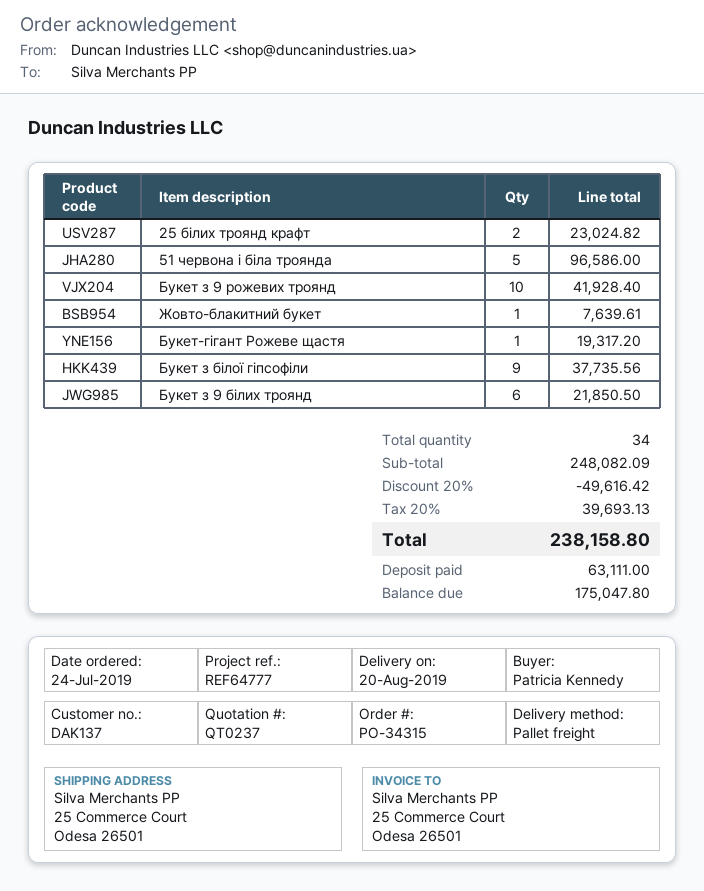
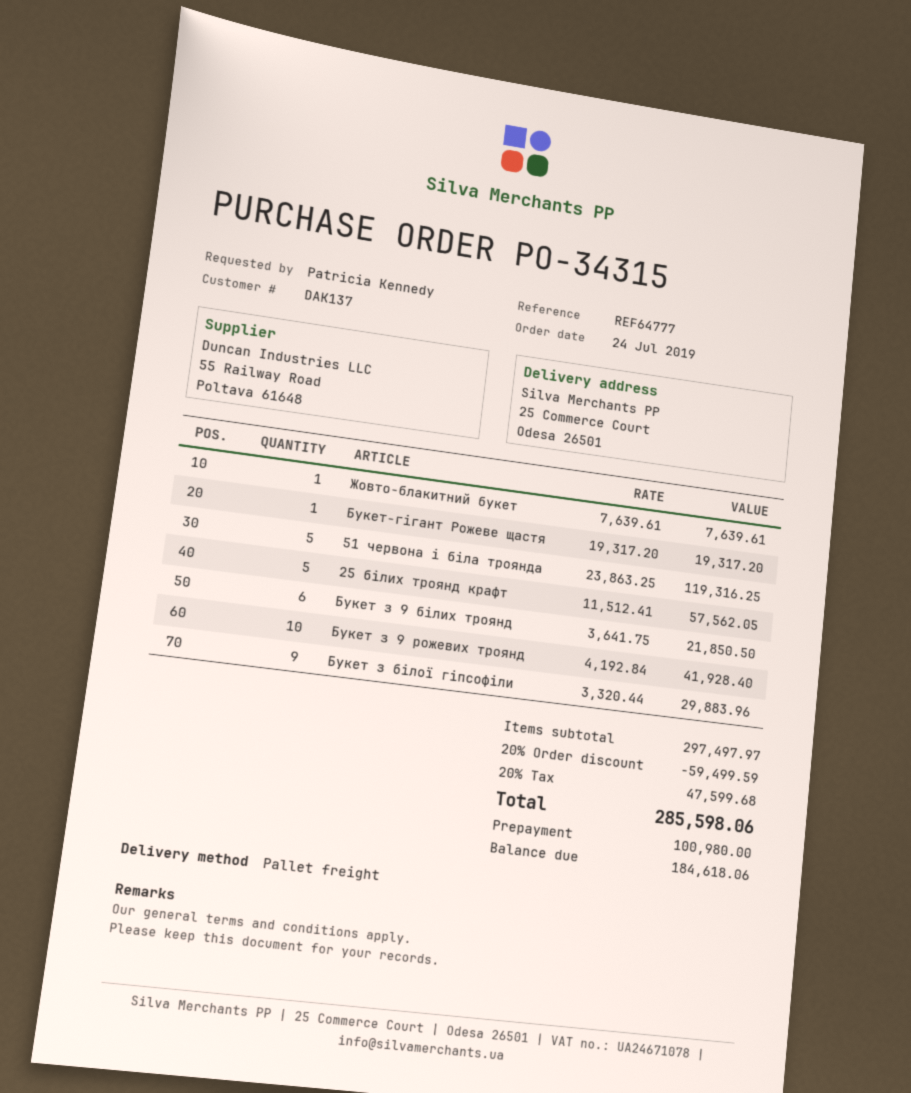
25 білих троянд крафт: 2 for 23024.82 -> 5 for 57562.05
51 червона і біла троянда: 5 for 96586.00 -> 5 for 119316.25
Букет з білої гіпсофіли: 9 for 37735.56 -> 9 for 29883.96
subtotal: 248082.09 -> 297497.97
discount: 20% = 49616.42 -> 20% = 59499.59
tax: 20% = 39693.13 -> 20% = 47599.68
total: 238158.80 -> 285598.06
deposit: 63111.00 -> 100980.00
balance: 175047.80 -> 184618.06

